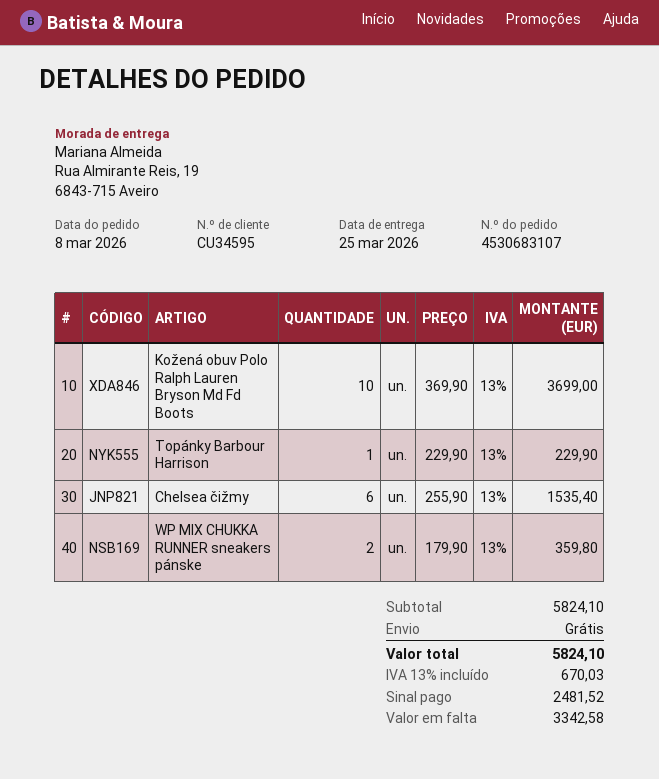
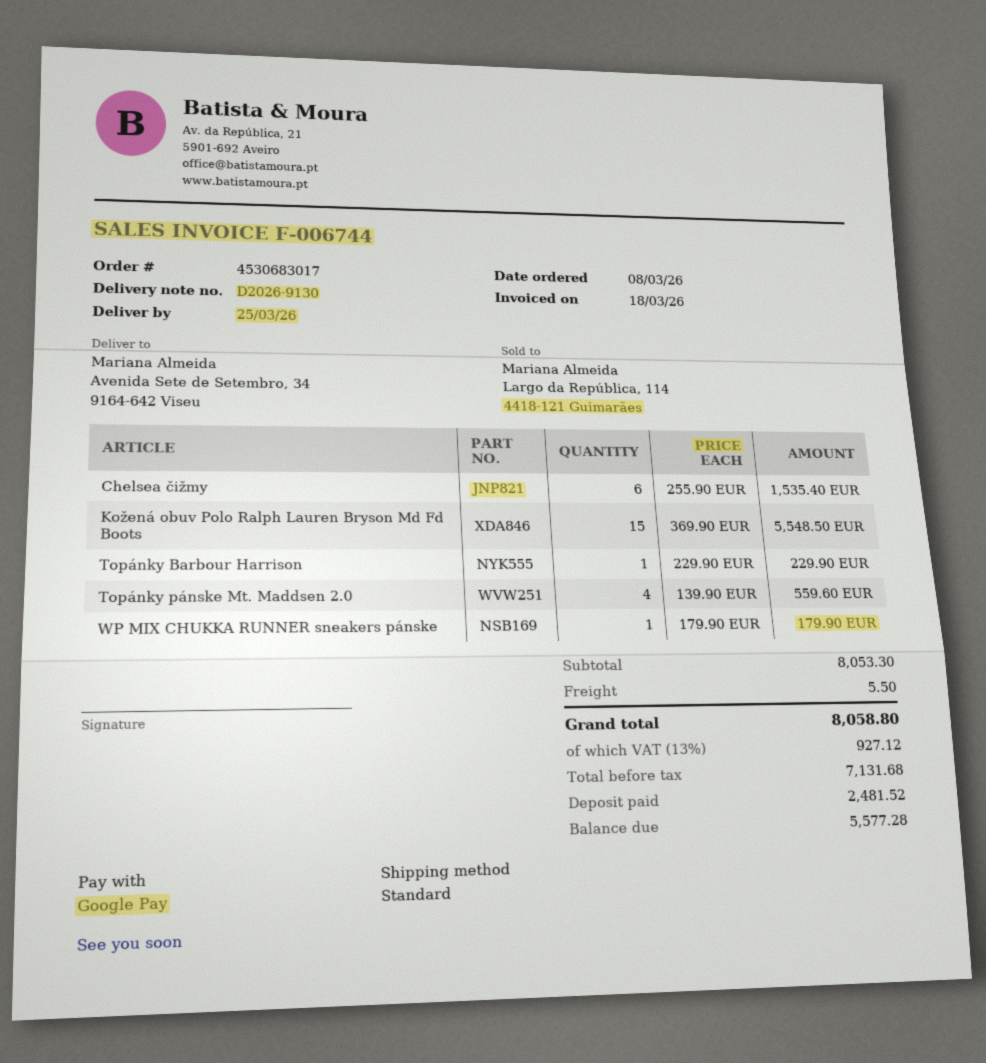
order number: 4530683107 -> 4530683017
ship to: Rua Almirante Reis, 19, 6843-715 Aveiro -> Avenida Sete de Setembro, 34, 9164-642 Viseu
Kožená obuv Polo Ralph Lauren Bryson Md Fd Boots: 10 x 369.90 = 3699.00 -> 15 x 369.90 = 5548.50
WP MIX CHUKKA RUNNER sneakers pánske: 2 x 179.90 = 359.80 -> 1 x 179.90 = 179.90
Topánky pánske Mt. Maddsen 2.0: none -> 4 x 139.90 = 559.60
subtotal: 5824.10 -> 8053.30
shipping: 0.00 -> 5.50
tax: 13% = 670.03 -> 13% = 927.12
total: 5824.10 -> 8058.80
balance: 3342.58 -> 5577.28

